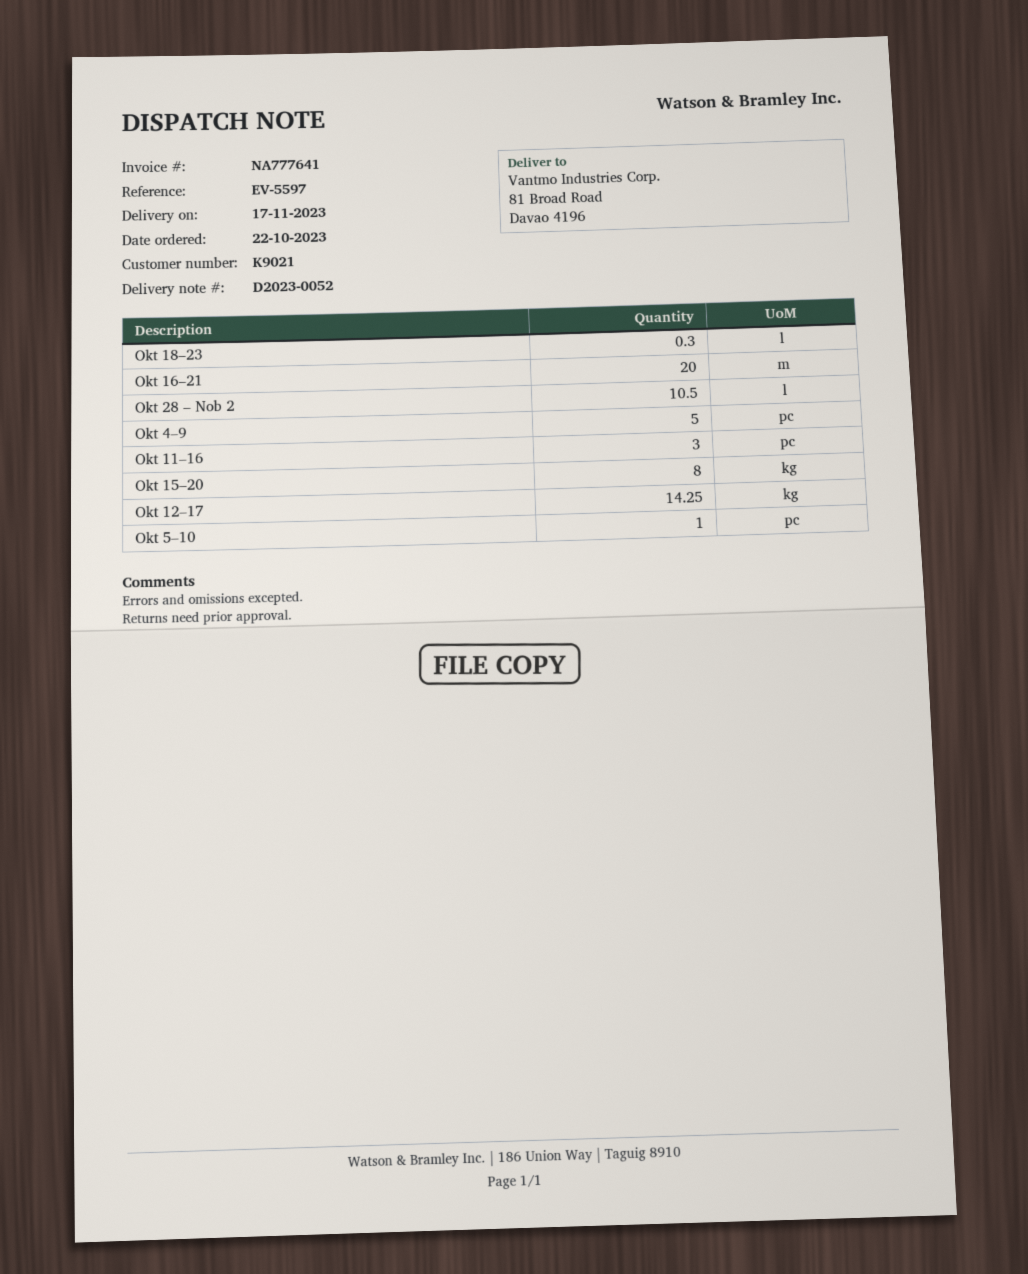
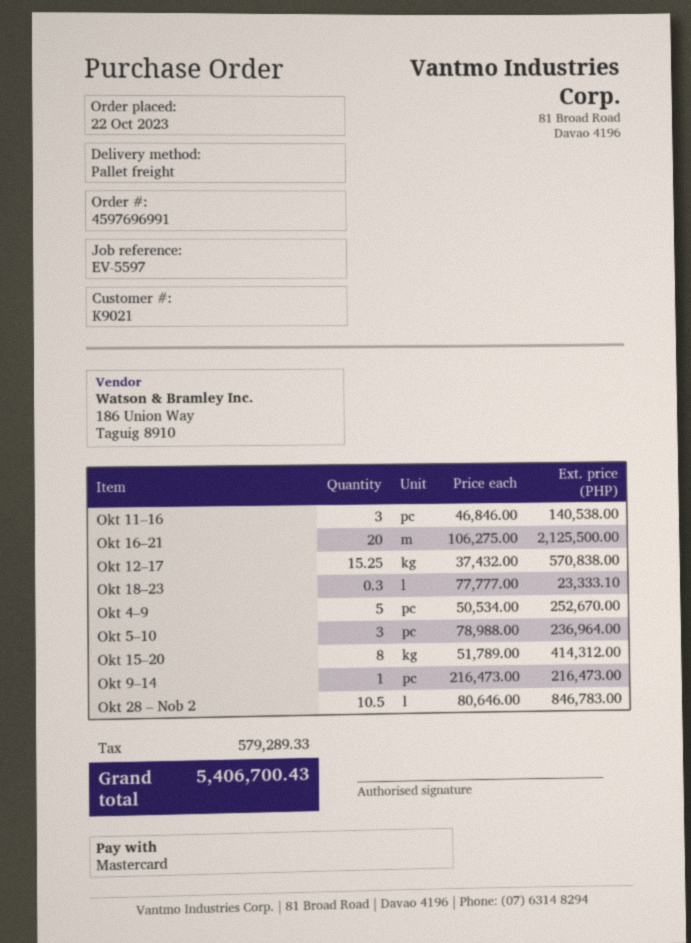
Okt 12–17: 14.25 -> 15.25
Okt 5–10: 1 -> 3
Okt 9–14: none -> 1

